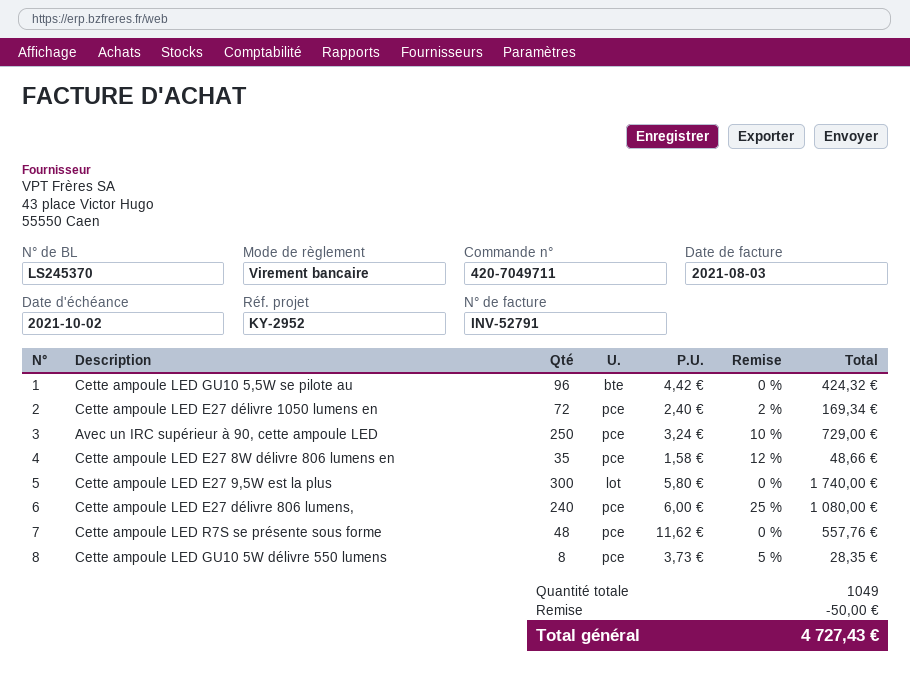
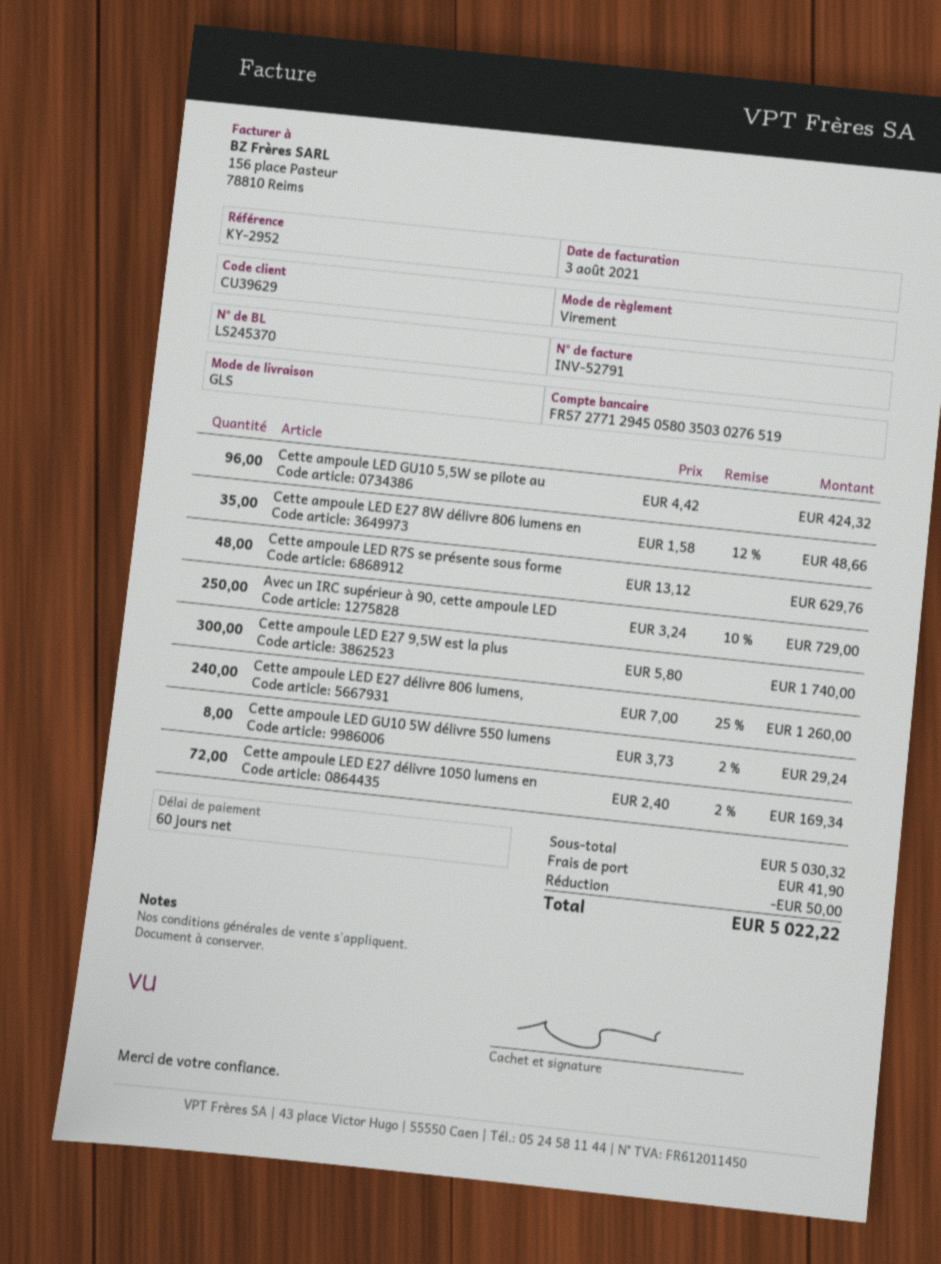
Cette ampoule LED E27 délivre 806 lumens,: 240 x 6.00 - 25% = 1080.00 -> 240 x 7.00 - 25% = 1260.00
Cette ampoule LED R7S se présente sous forme: 48 x 11.62 = 557.76 -> 48 x 13.12 = 629.76
Cette ampoule LED GU10 5W délivre 550 lumens: 8 x 3.73 - 5% = 28.35 -> 8 x 3.73 - 2% = 29.24
shipping: none -> 41.90
total: 4727.43 -> 5022.22

